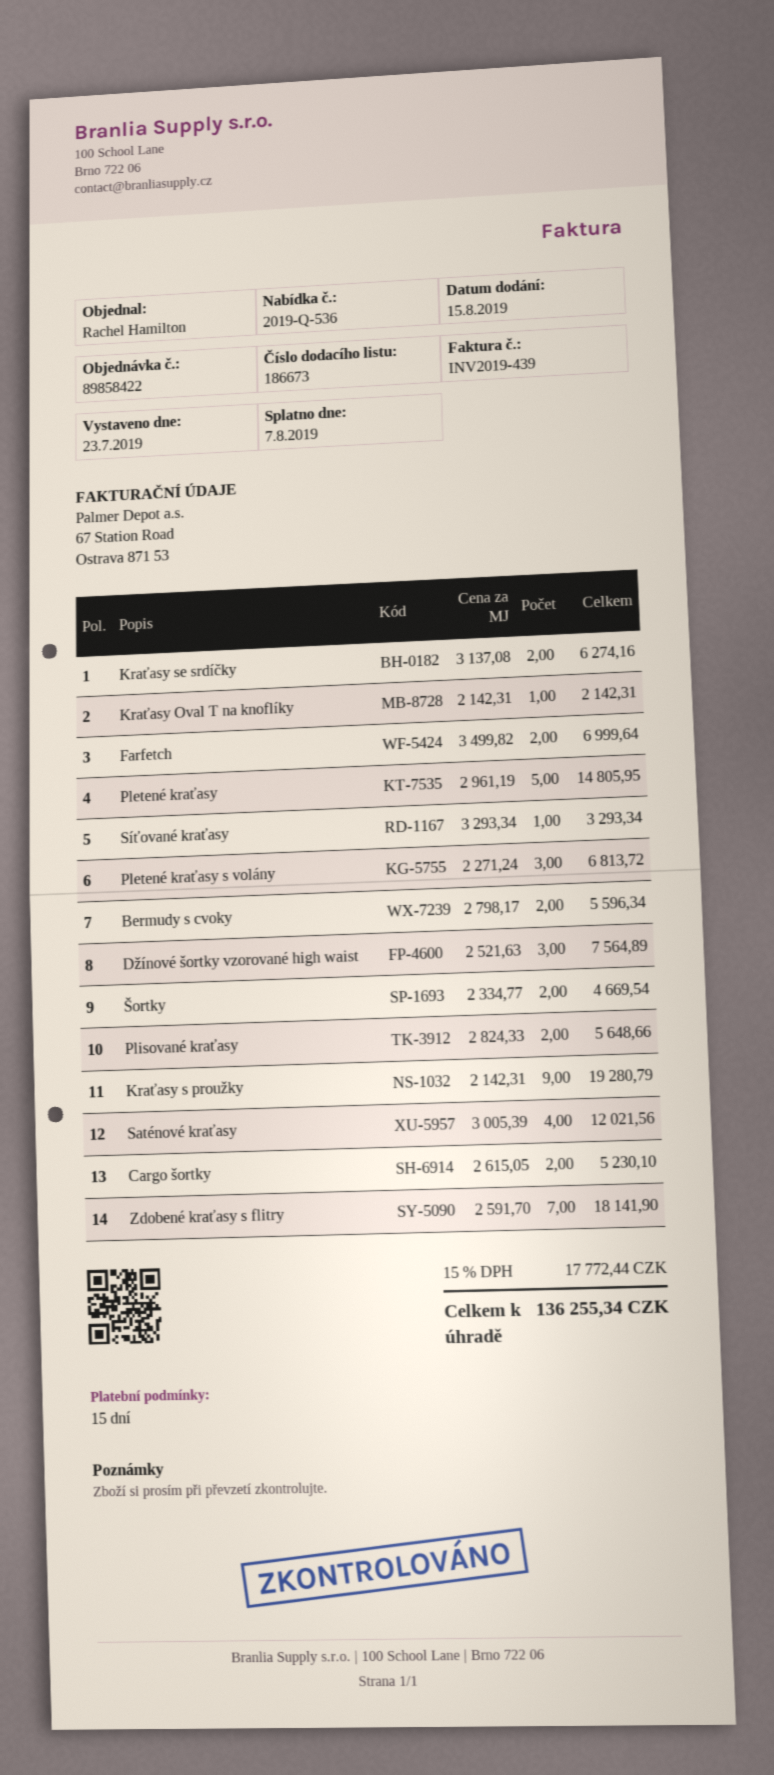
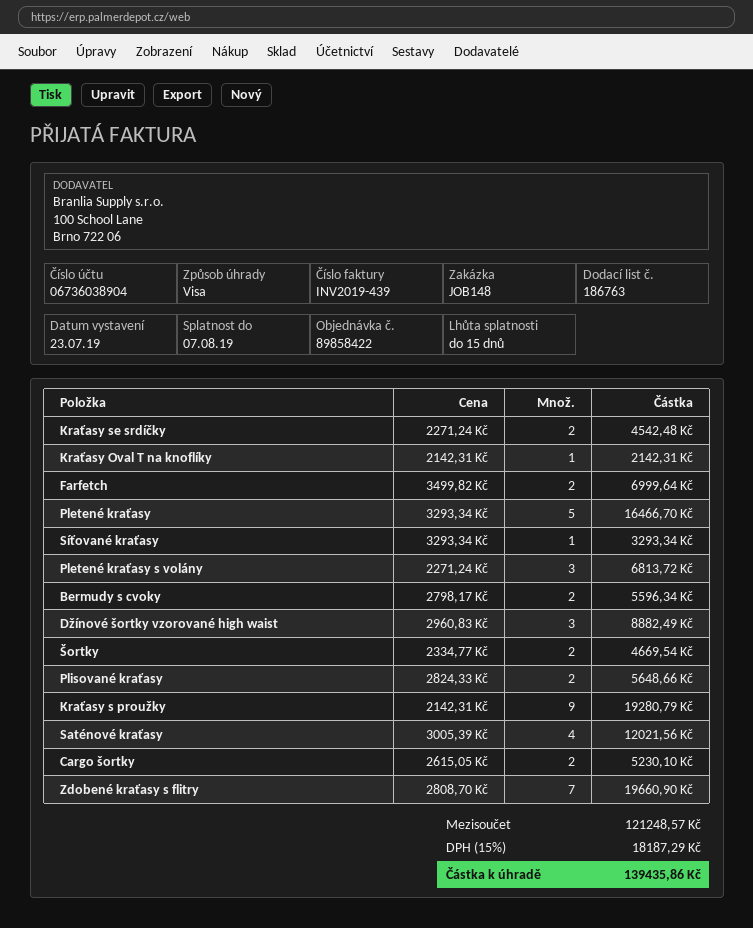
delivery note number: 186673 -> 186763
Kraťasy se srdíčky: 2 x 3137.08 = 6274.16 -> 2 x 2271.24 = 4542.48
Pletené kraťasy: 5 x 2961.19 = 14805.95 -> 5 x 3293.34 = 16466.70
Džínové šortky vzorované high waist: 3 x 2521.63 = 7564.89 -> 3 x 2960.83 = 8882.49
Zdobené kraťasy s flitry: 7 x 2591.70 = 18141.90 -> 7 x 2808.70 = 19660.90
tax: 15% = 17772.44 -> 15% = 18187.29
total: 136255.34 -> 139435.86

